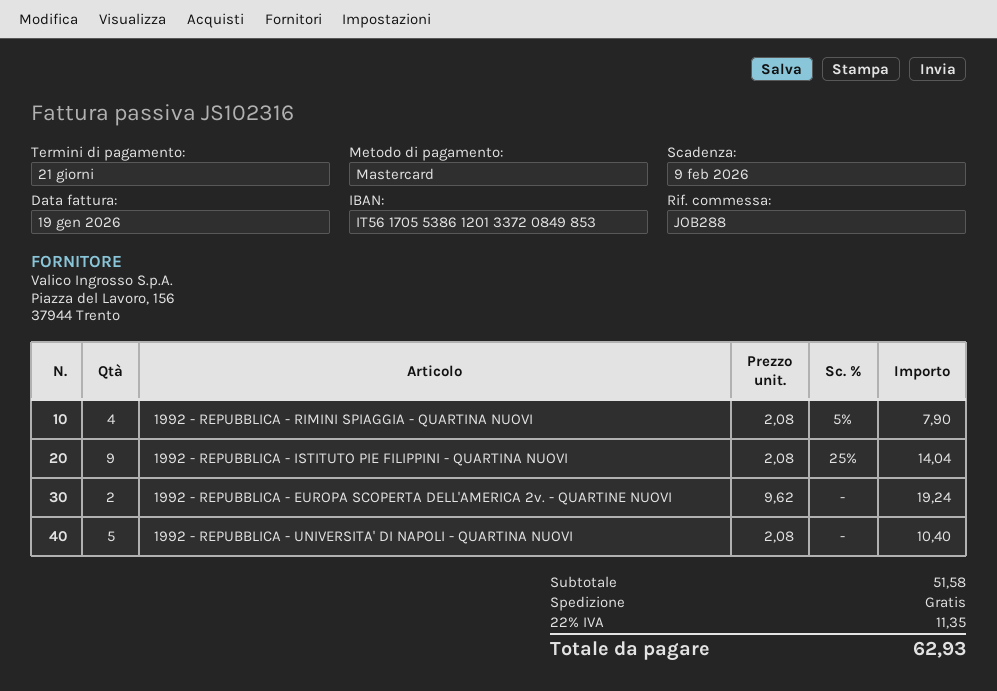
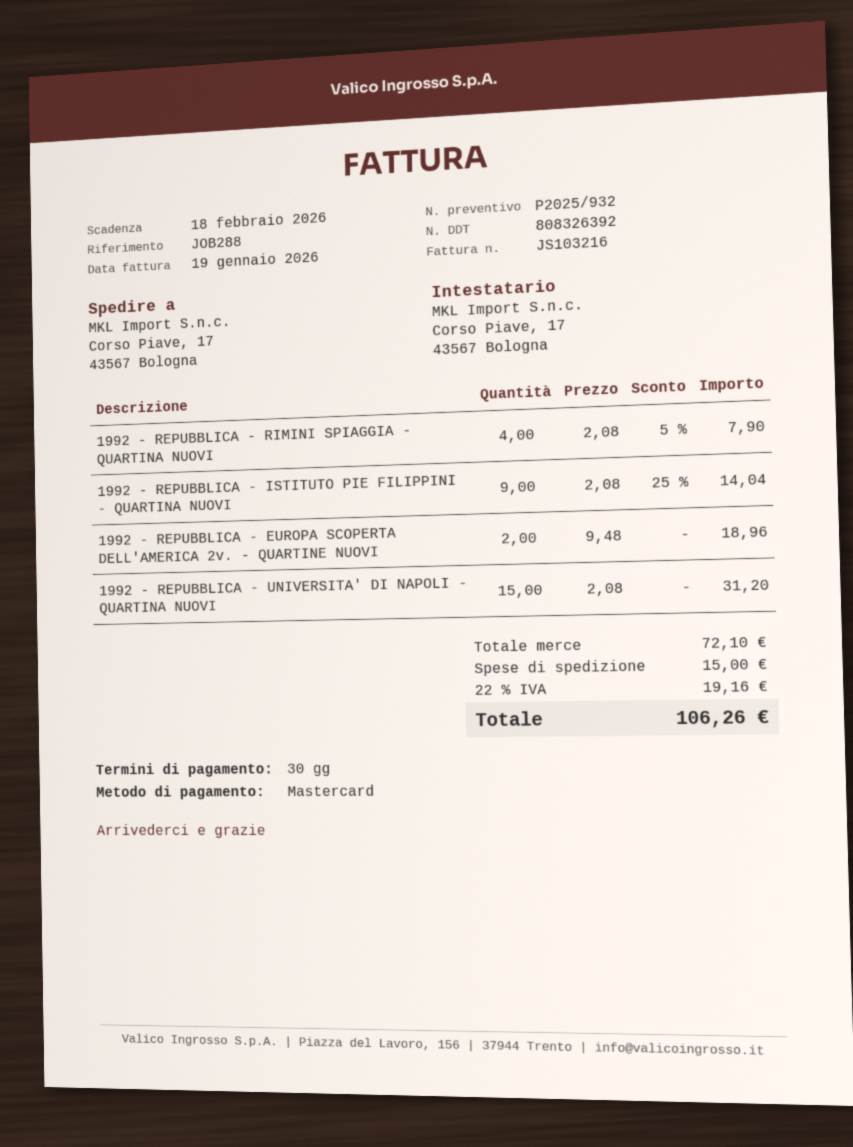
invoice number: JS102316 -> JS103216
payment terms: 21 days -> 30 days
due date: 2026-02-09 -> 2026-02-18
1992 - REPUBBLICA - EUROPA SCOPERTA DELL'AMERICA 2v. - QUARTINE NUOVI: 2 x 9.62 = 19.24 -> 2 x 9.48 = 18.96
1992 - REPUBBLICA - UNIVERSITA' DI NAPOLI - QUARTINA NUOVI: 5 x 2.08 = 10.40 -> 15 x 2.08 = 31.20
subtotal: 51.58 -> 72.10
shipping: 0.00 -> 15.00
tax: 22% = 11.35 -> 22% = 19.16
total: 62.93 -> 106.26

